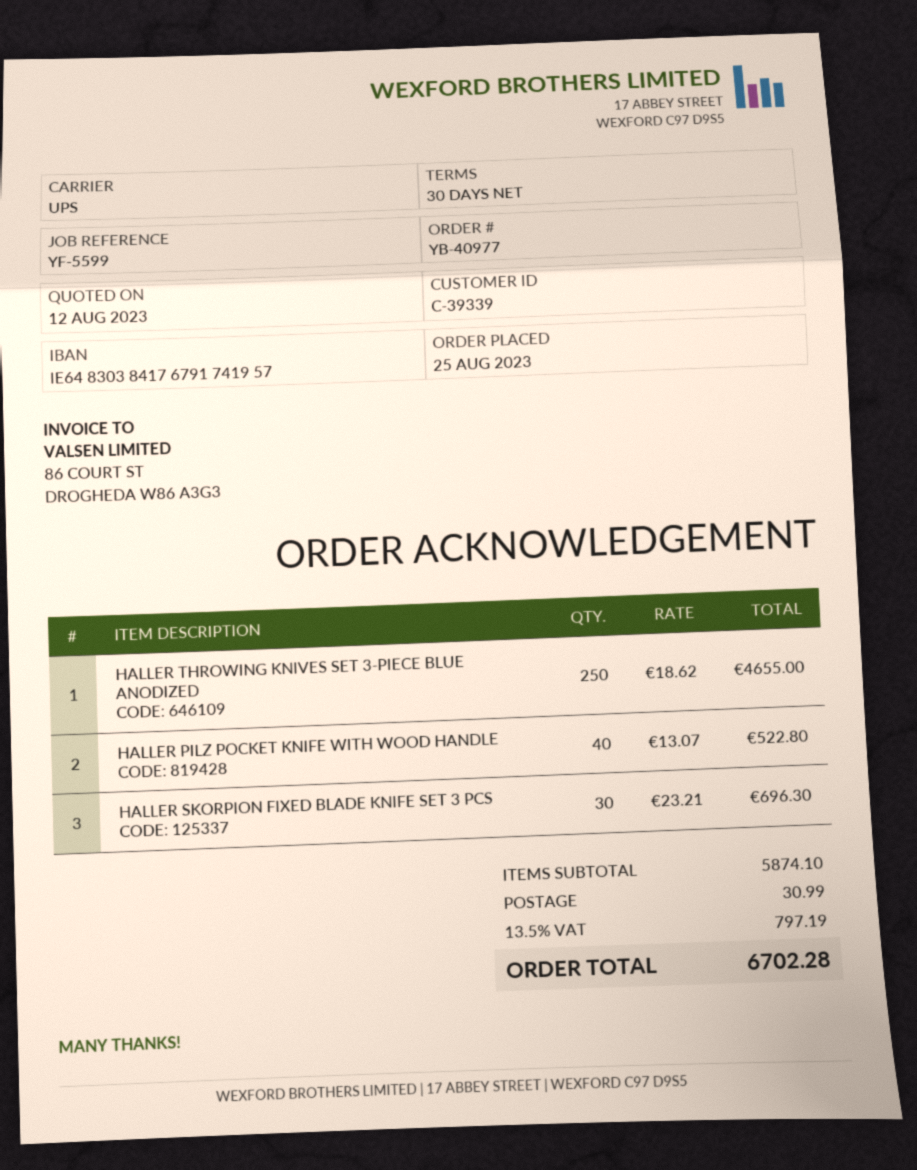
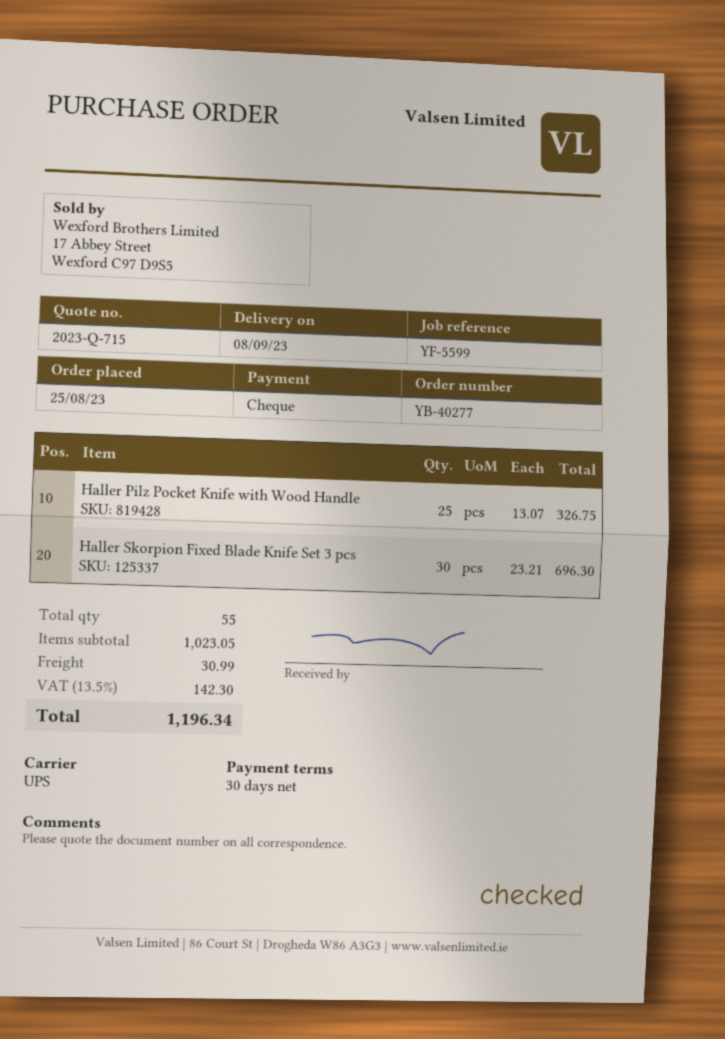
order number: YB-40977 -> YB-40277
HALLER THROWING KNIVES SET 3-PIECE BLUE ANODIZED: 250 x 18.62 = 4655.00 -> none
HALLER PILZ POCKET KNIFE WITH WOOD HANDLE: 40 x 13.07 = 522.80 -> 25 x 13.07 = 326.75
subtotal: 5874.10 -> 1023.05
tax: 13.5% = 797.19 -> 13.5% = 142.30
total: 6702.28 -> 1196.34

